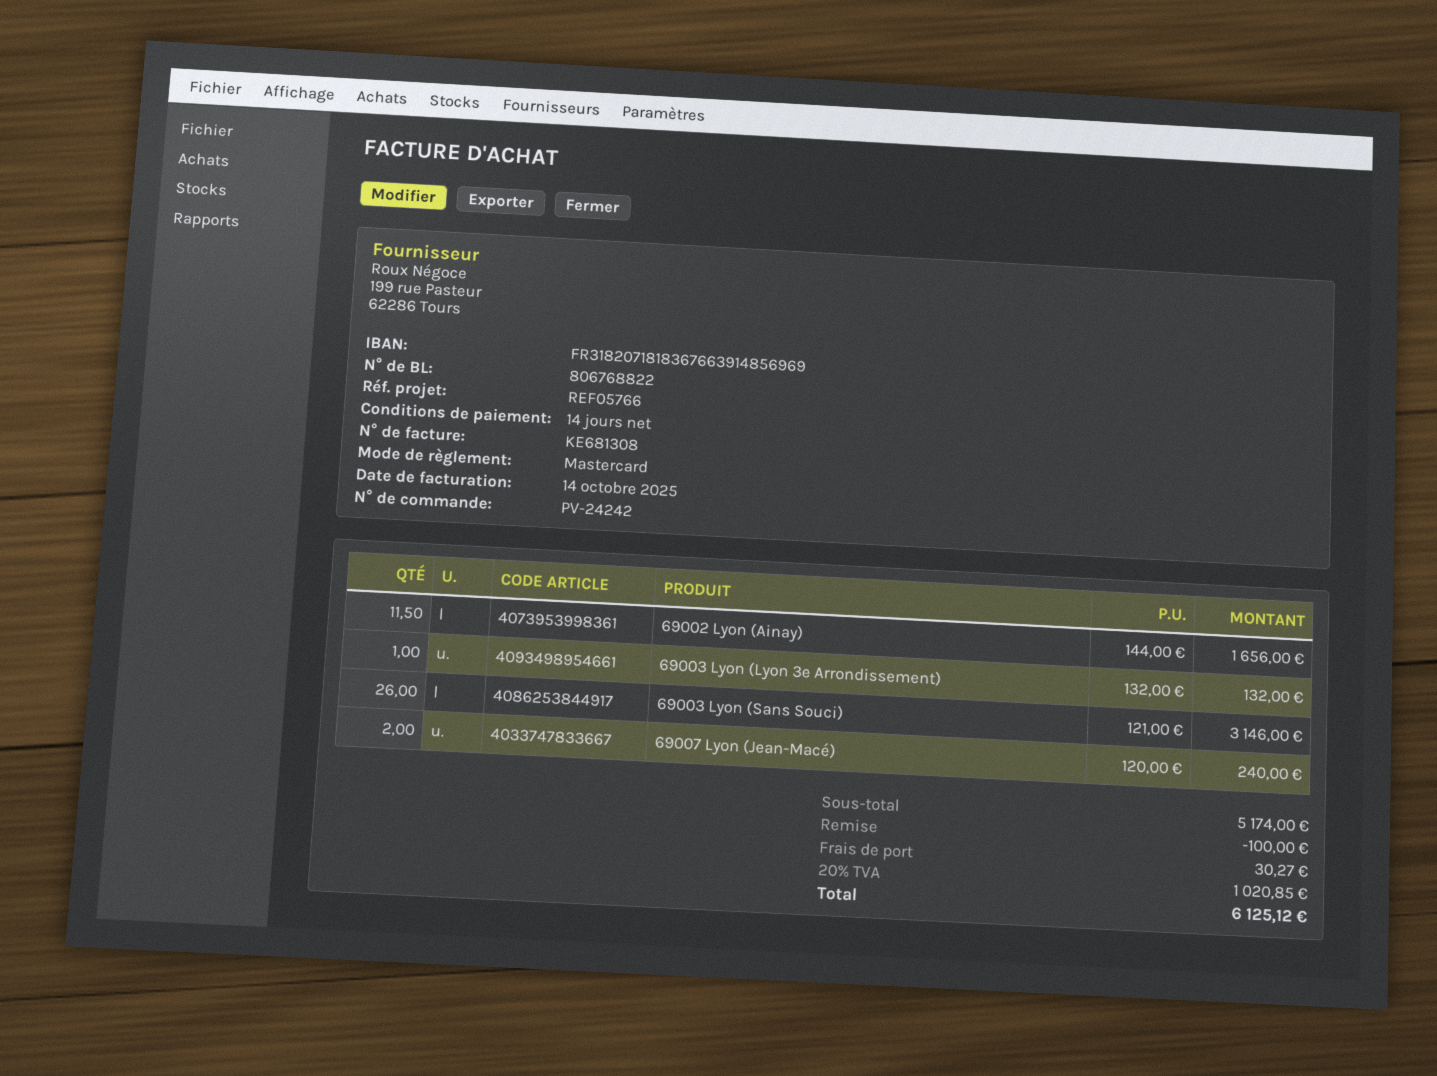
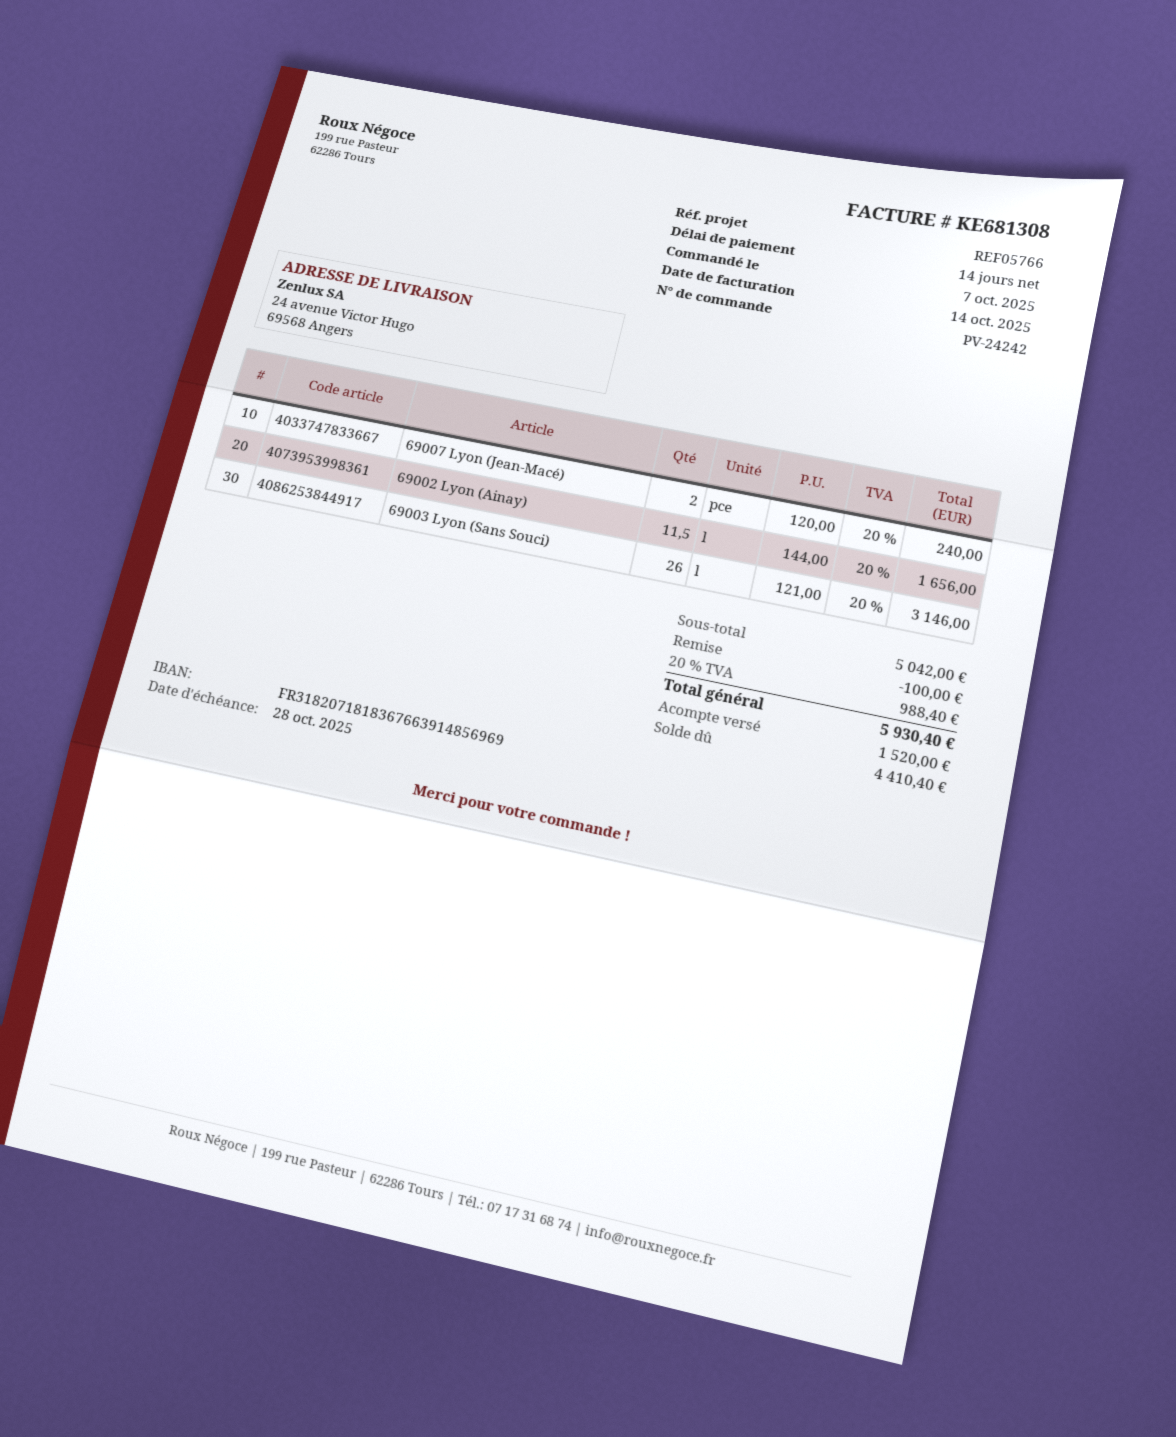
69003 Lyon (Lyon 3e Arrondissement): 1 x 132.00 = 132.00 -> none
subtotal: 5174.00 -> 5042.00
shipping: 30.27 -> none
tax: 20% = 1020.85 -> 20% = 988.40
total: 6125.12 -> 5930.40

